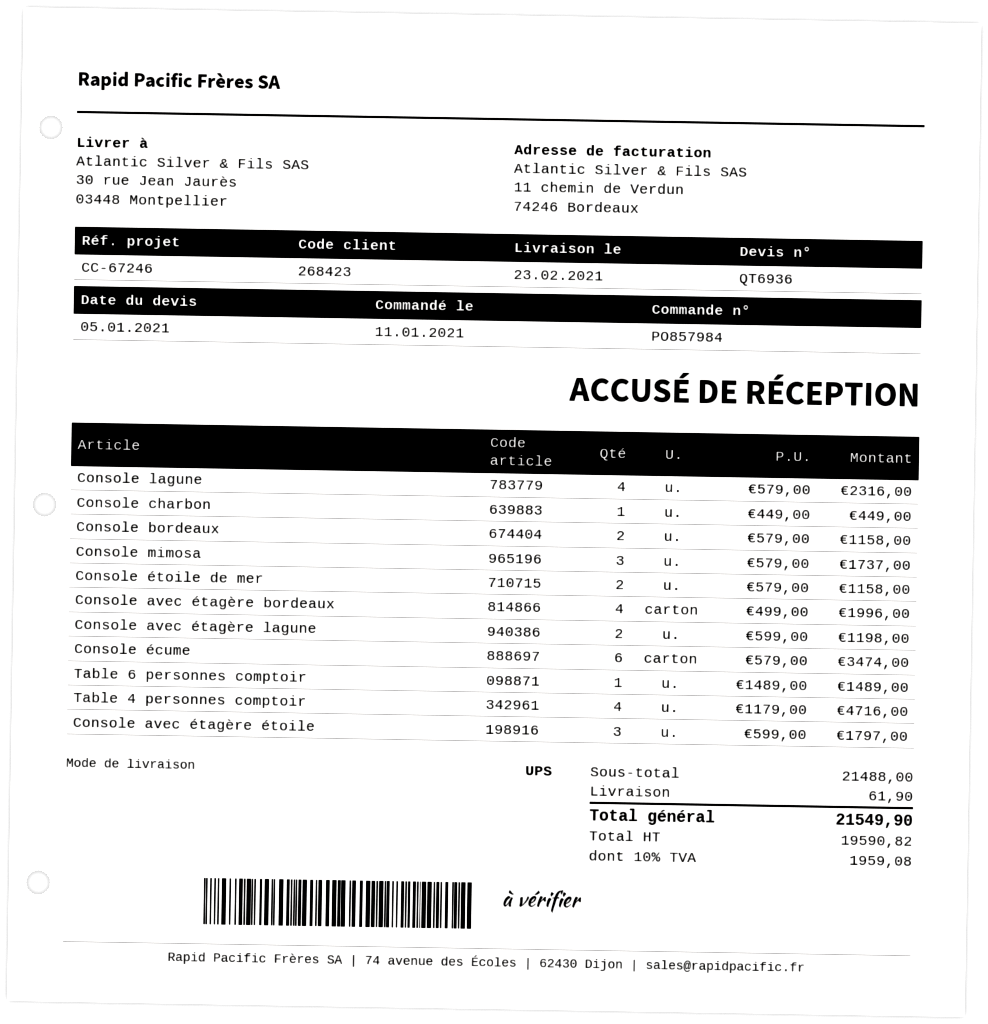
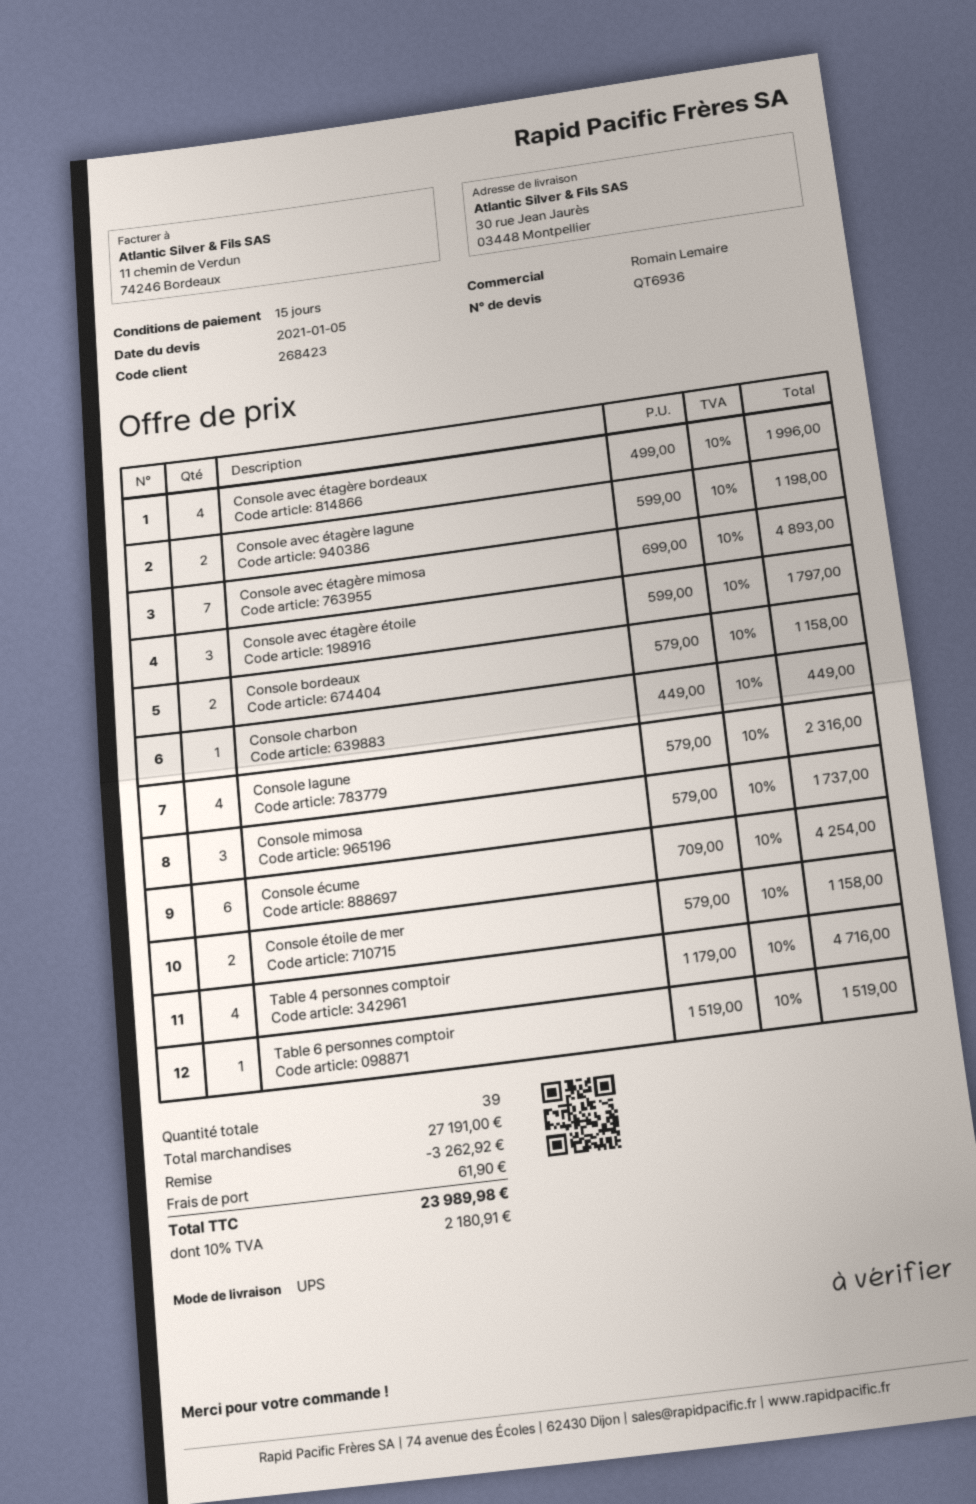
Console écume: 6 x 579.00 = 3474.00 -> 6 x 709.00 = 4254.00
Table 6 personnes comptoir: 1 x 1489.00 = 1489.00 -> 1 x 1519.00 = 1519.00
Console avec étagère mimosa: none -> 7 x 699.00 = 4893.00
subtotal: 21488.00 -> 27191.00
discount: none -> 3262.92
tax: 10% = 1959.08 -> 10% = 2180.91
total: 21549.90 -> 23989.98

